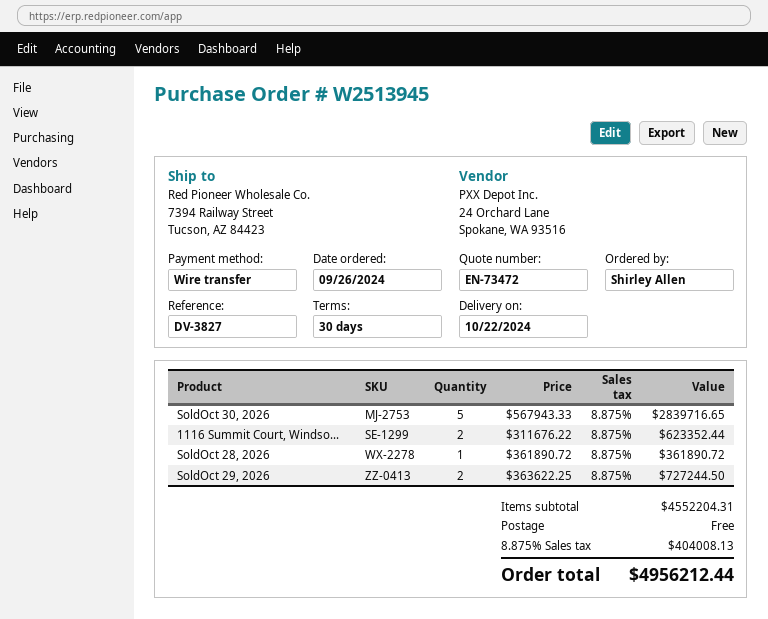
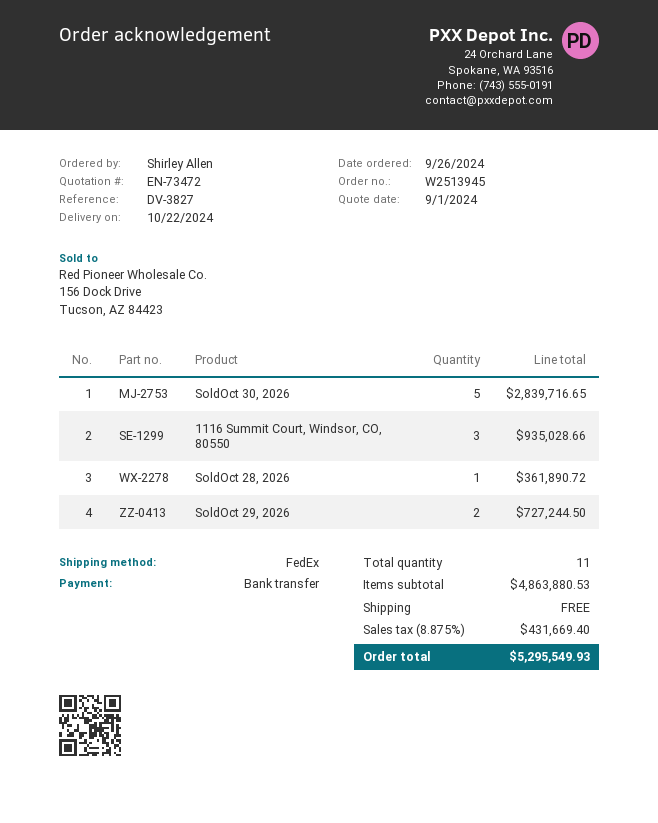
1116 Summit Court, Windso...: 2 for 623352.44 -> 3 for 935028.66
subtotal: 4552204.31 -> 4863880.53
tax: 8.875% = 404008.13 -> 8.875% = 431669.40
total: 4956212.44 -> 5295549.93

